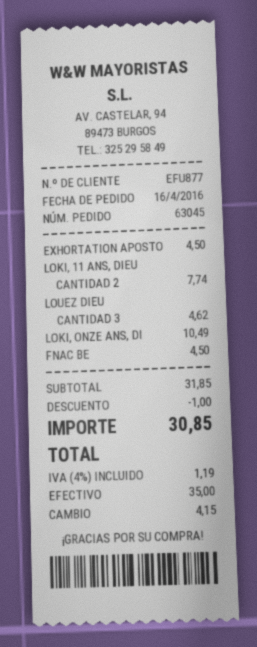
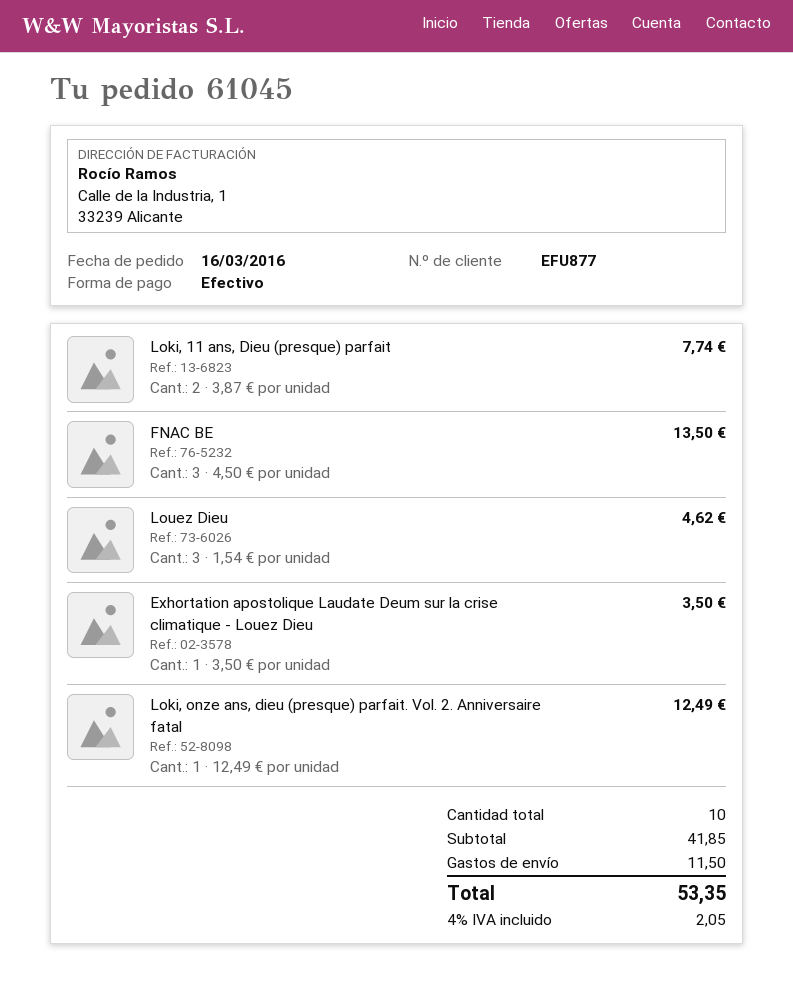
order number: 63045 -> 61045
order date: 2016-04-16 -> 2016-03-16
EXHORTATION APOSTO: 1 for 4.50 -> 1 for 3.50
LOKI, ONZE ANS, DI: 1 for 10.49 -> 1 for 12.49
FNAC BE: 1 for 4.50 -> 3 for 13.50
subtotal: 31.85 -> 41.85
discount: 1.00 -> none
shipping: none -> 11.50
tax: 4% = 1.19 -> 4% = 2.05
total: 30.85 -> 53.35

